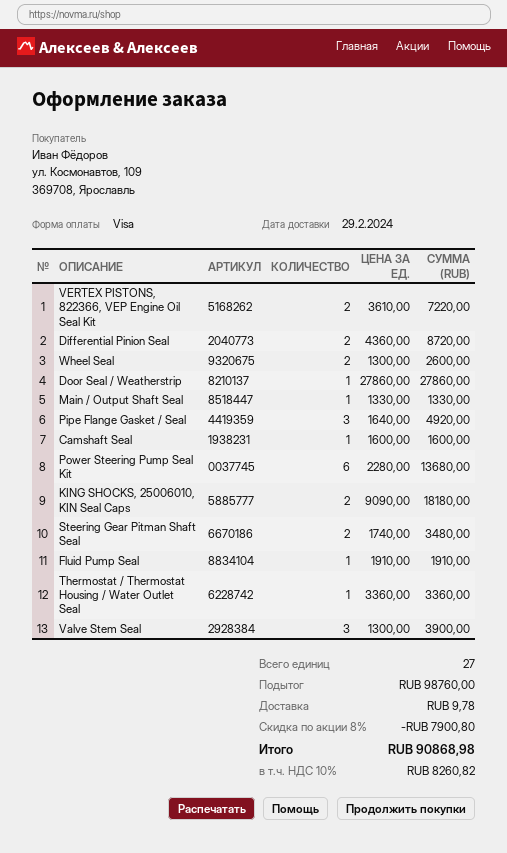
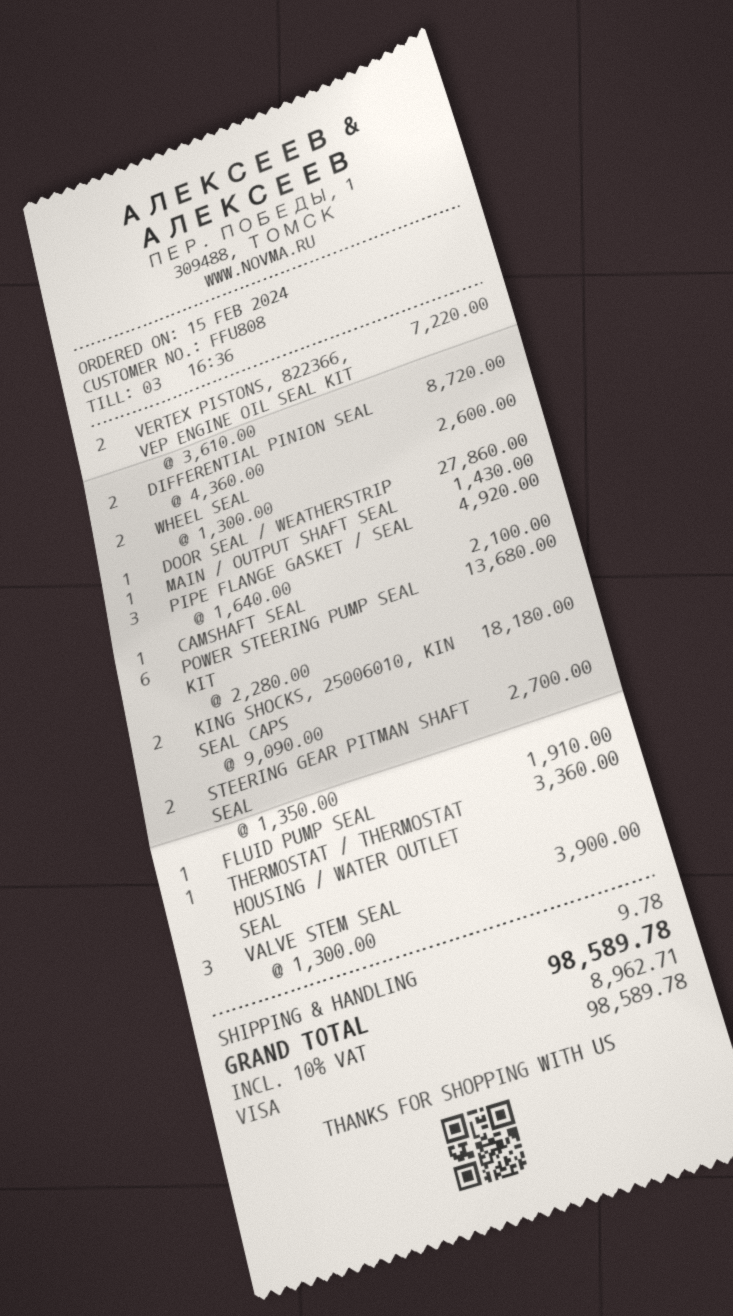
Main / Output Shaft Seal: 1 x 1330.00 = 1330.00 -> 1 x 1430.00 = 1430.00
Camshaft Seal: 1 x 1600.00 = 1600.00 -> 1 x 2100.00 = 2100.00
Steering Gear Pitman Shaft Seal: 2 x 1740.00 = 3480.00 -> 2 x 1350.00 = 2700.00
discount: 8% = 7900.80 -> none
tax: 10% = 8260.82 -> 10% = 8962.71
total: 90868.98 -> 98589.78

